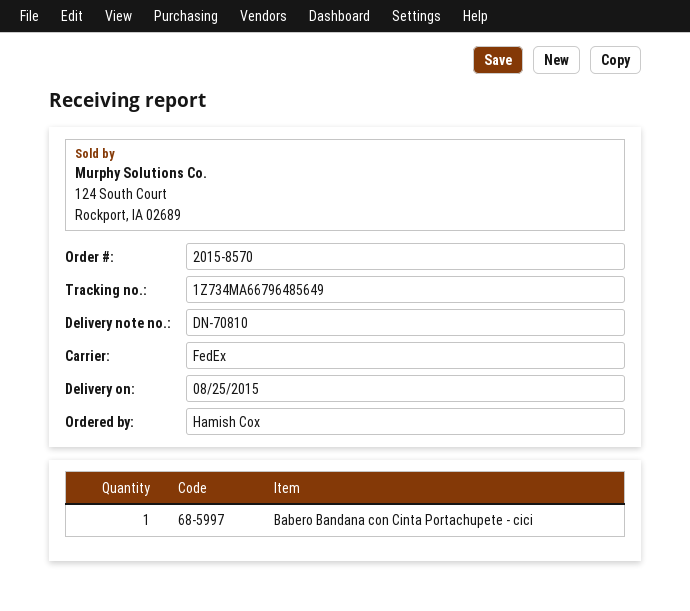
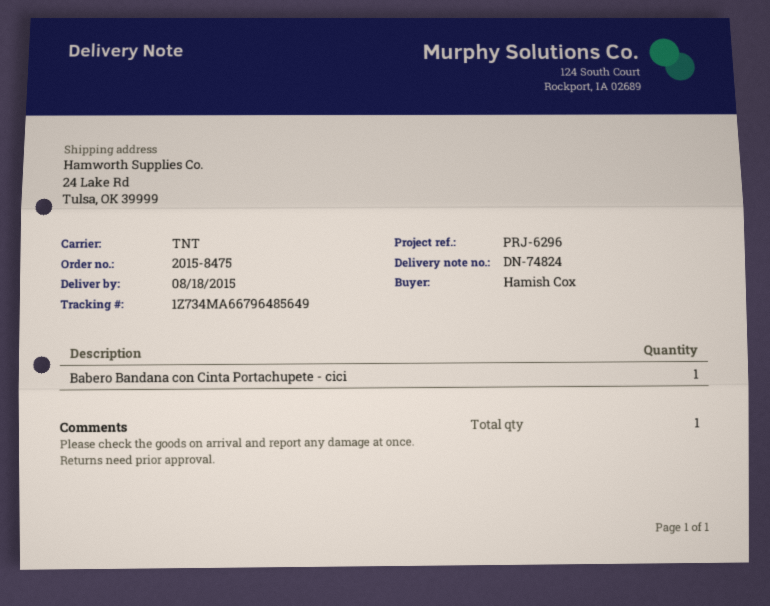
order number: 2015-8570 -> 2015-8475
delivery note number: DN-70810 -> DN-74824
delivery date: 2015-08-25 -> 2015-08-18
shipping method: FedEx -> TNT

